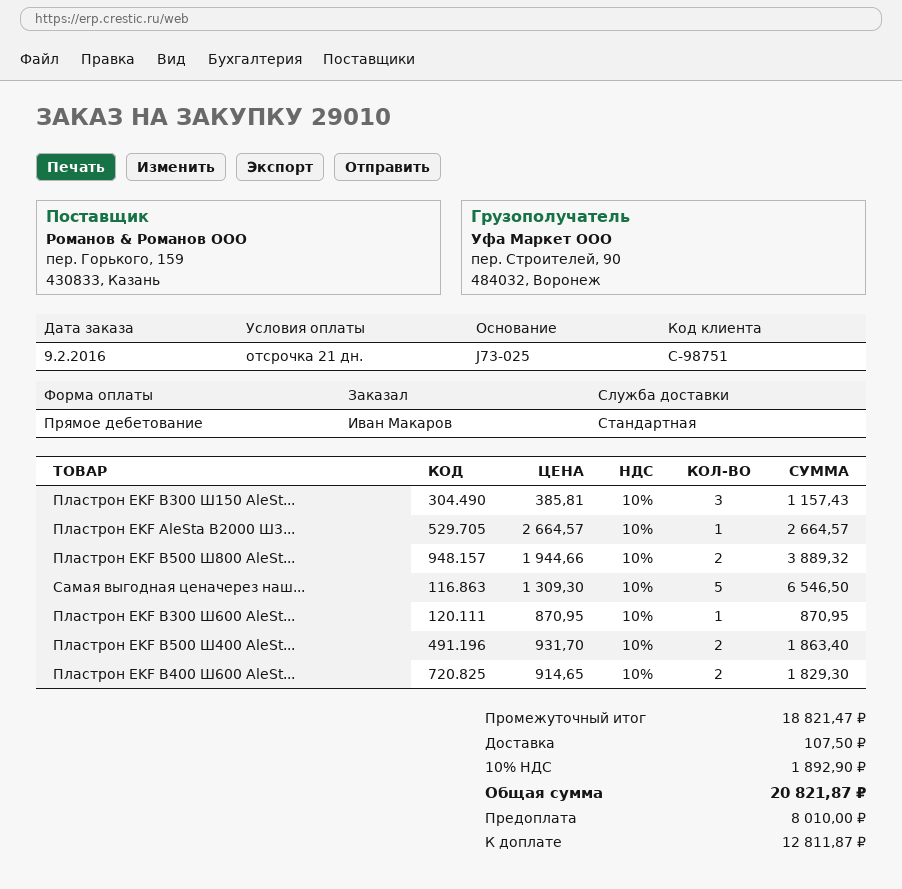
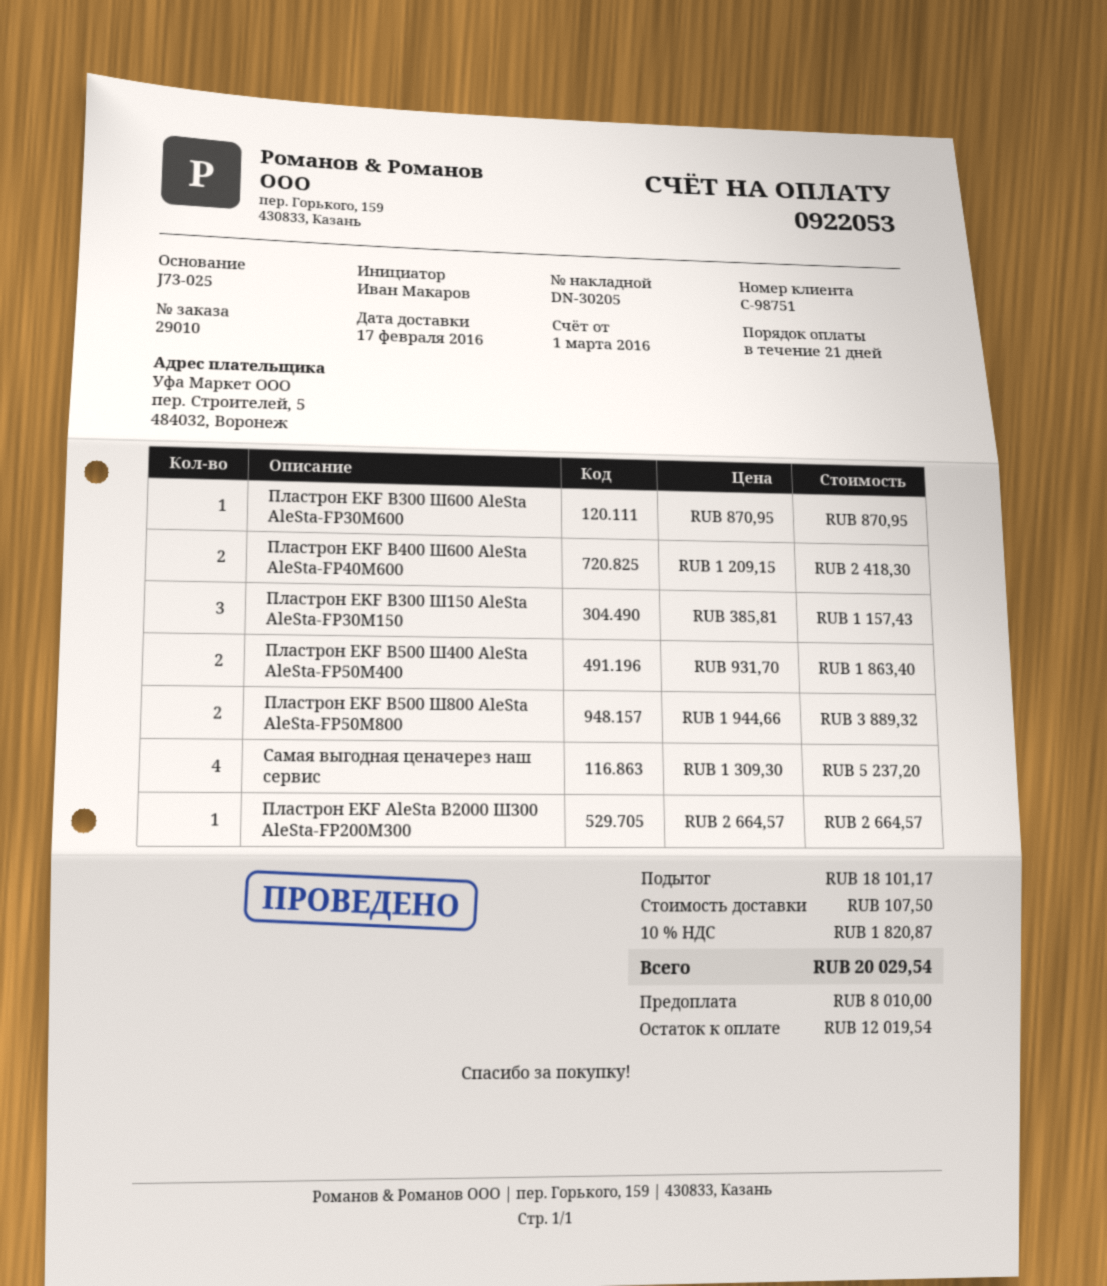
Самая выгодная ценачерез наш...: 5 x 1309.30 = 6546.50 -> 4 x 1309.30 = 5237.20
Пластрон EKF В400 Ш600 AleSt...: 2 x 914.65 = 1829.30 -> 2 x 1209.15 = 2418.30
subtotal: 18821.47 -> 18101.17
tax: 10% = 1892.90 -> 10% = 1820.87
total: 20821.87 -> 20029.54
balance: 12811.87 -> 12019.54

